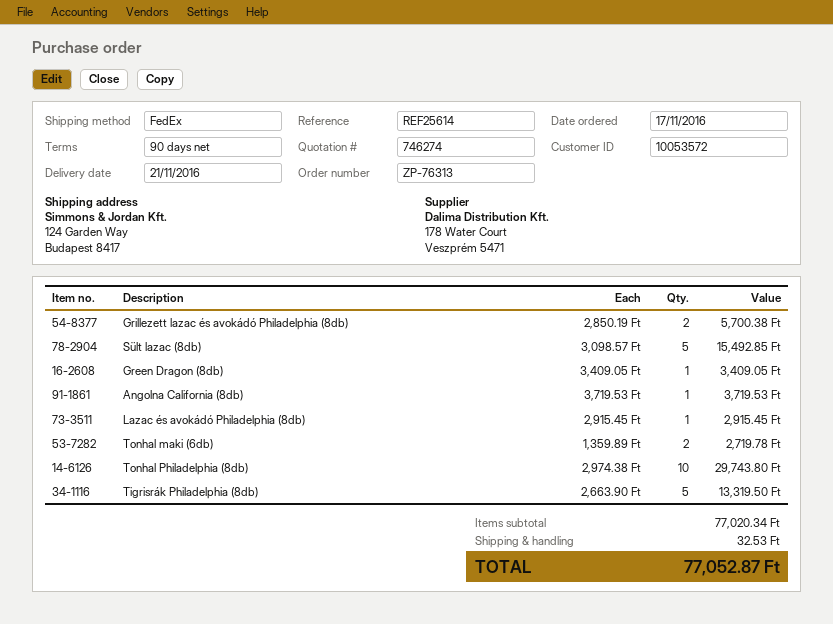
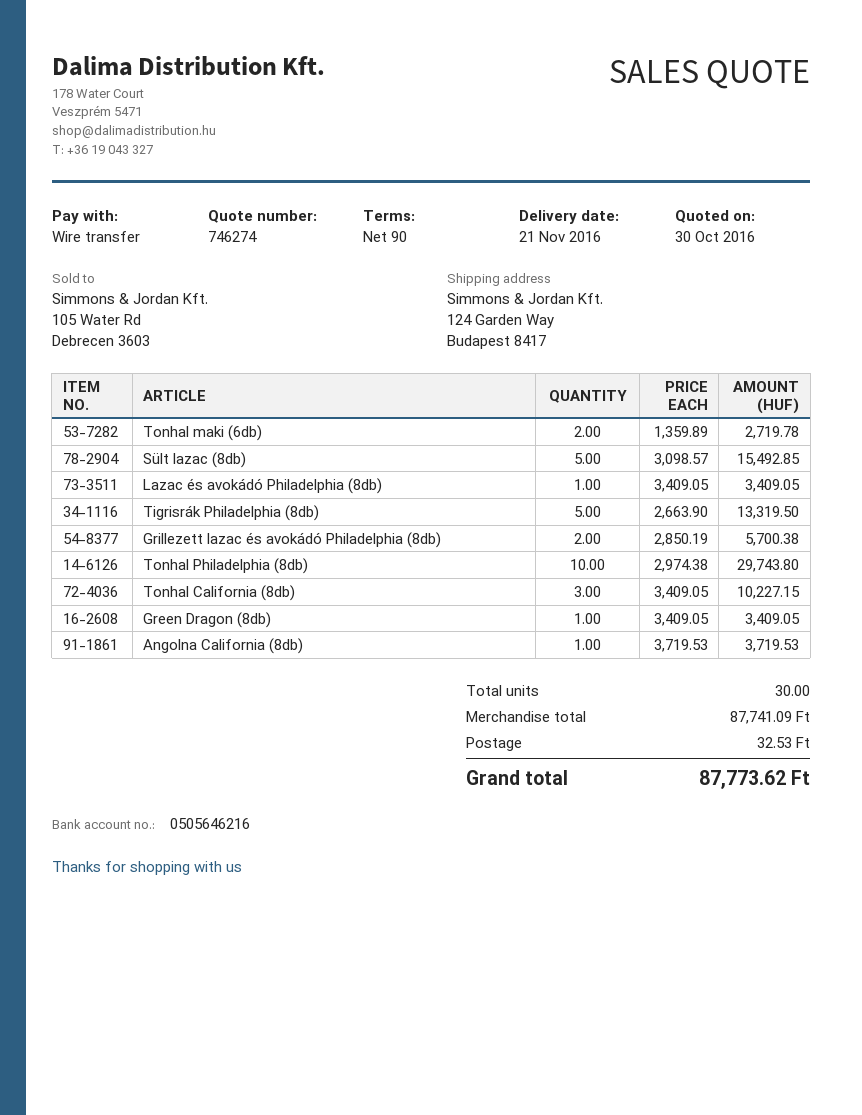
Lazac és avokádó Philadelphia (8db): 1 x 2915.45 = 2915.45 -> 1 x 3409.05 = 3409.05
Tonhal California (8db): none -> 3 x 3409.05 = 10227.15
subtotal: 77020.34 -> 87741.09
total: 77052.87 -> 87773.62

